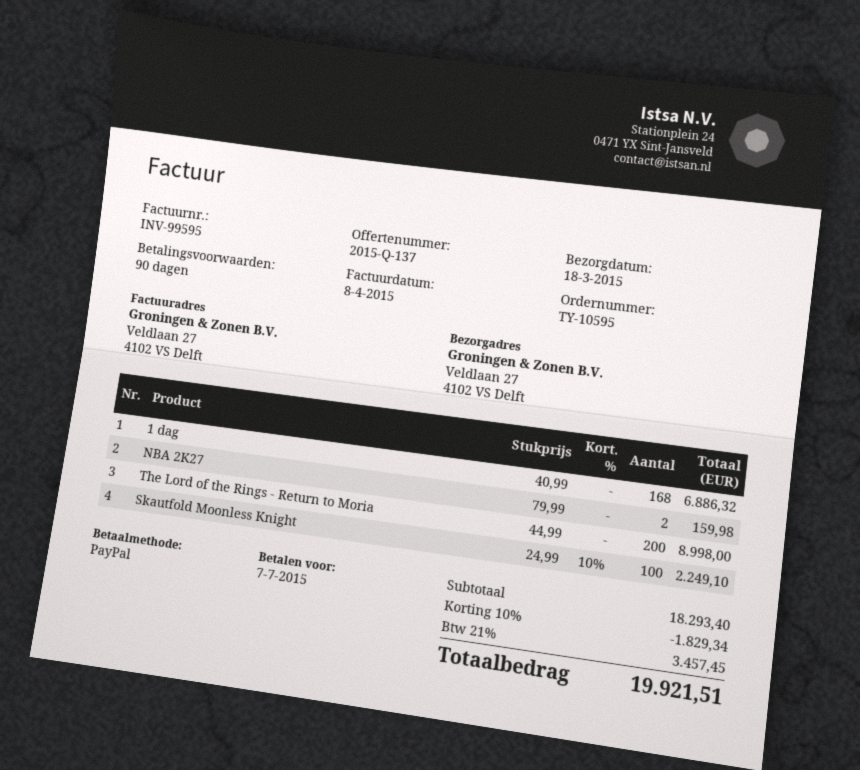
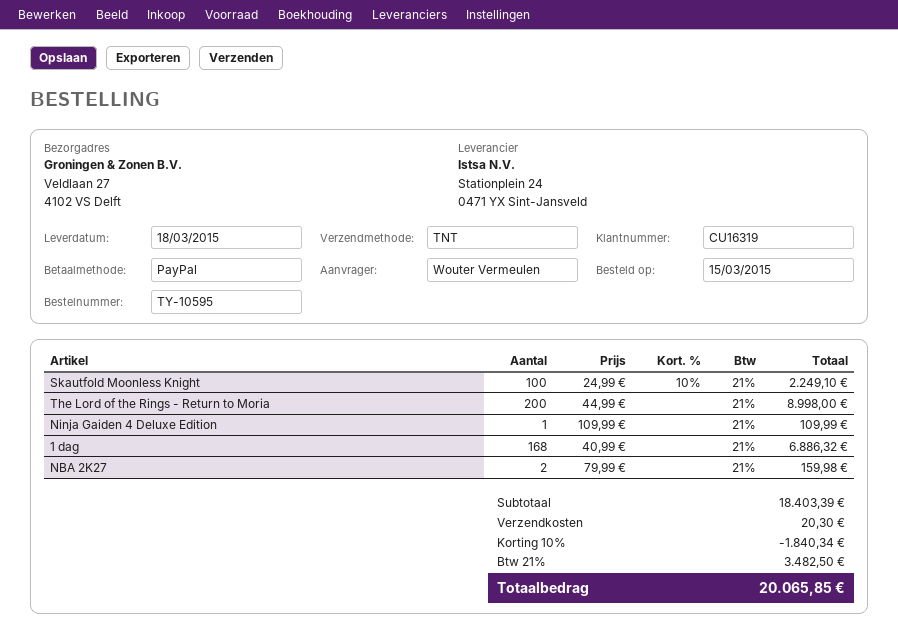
Ninja Gaiden 4 Deluxe Edition: none -> 1 x 109.99 = 109.99
subtotal: 18293.40 -> 18403.39
discount: 10% = 1829.34 -> 10% = 1840.34
shipping: none -> 20.30
tax: 21% = 3457.45 -> 21% = 3482.50
total: 19921.51 -> 20065.85

